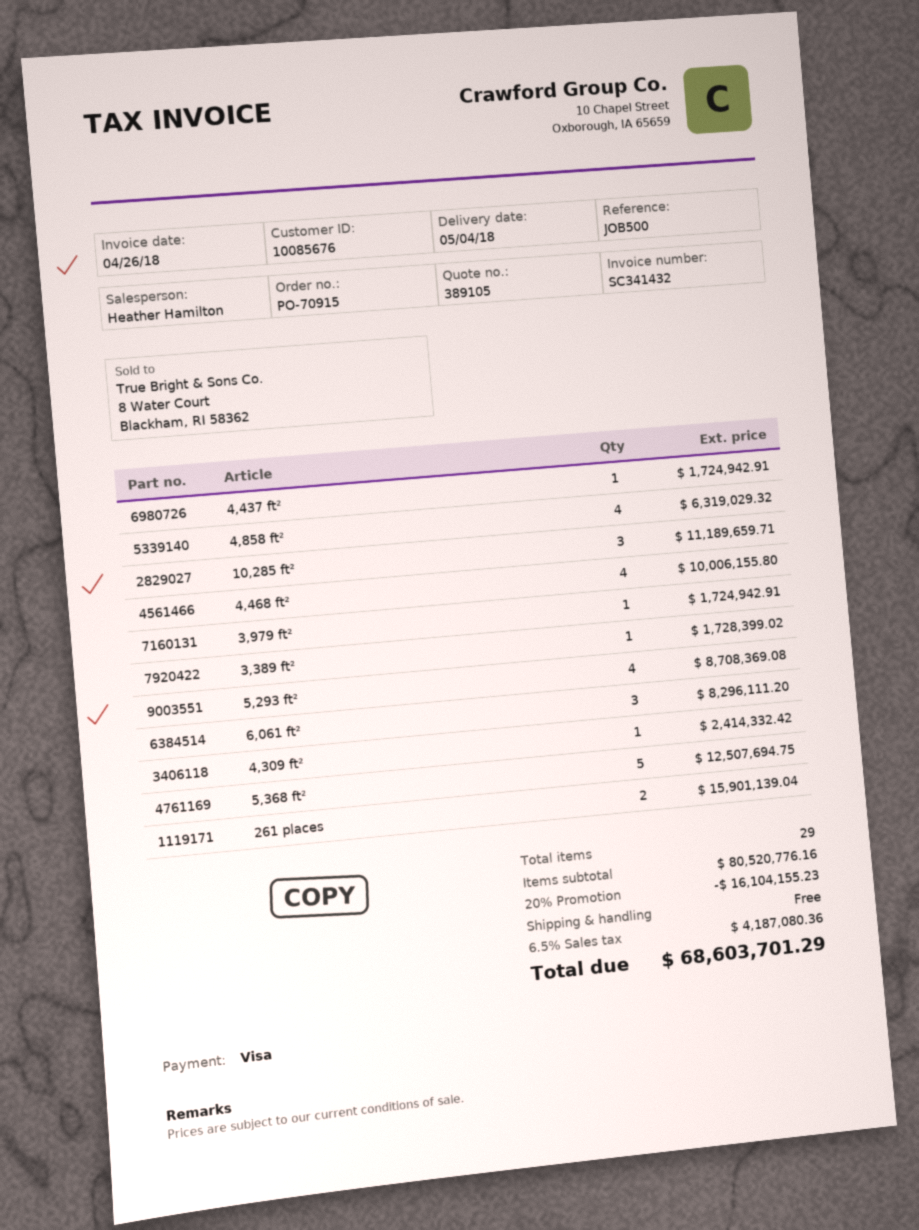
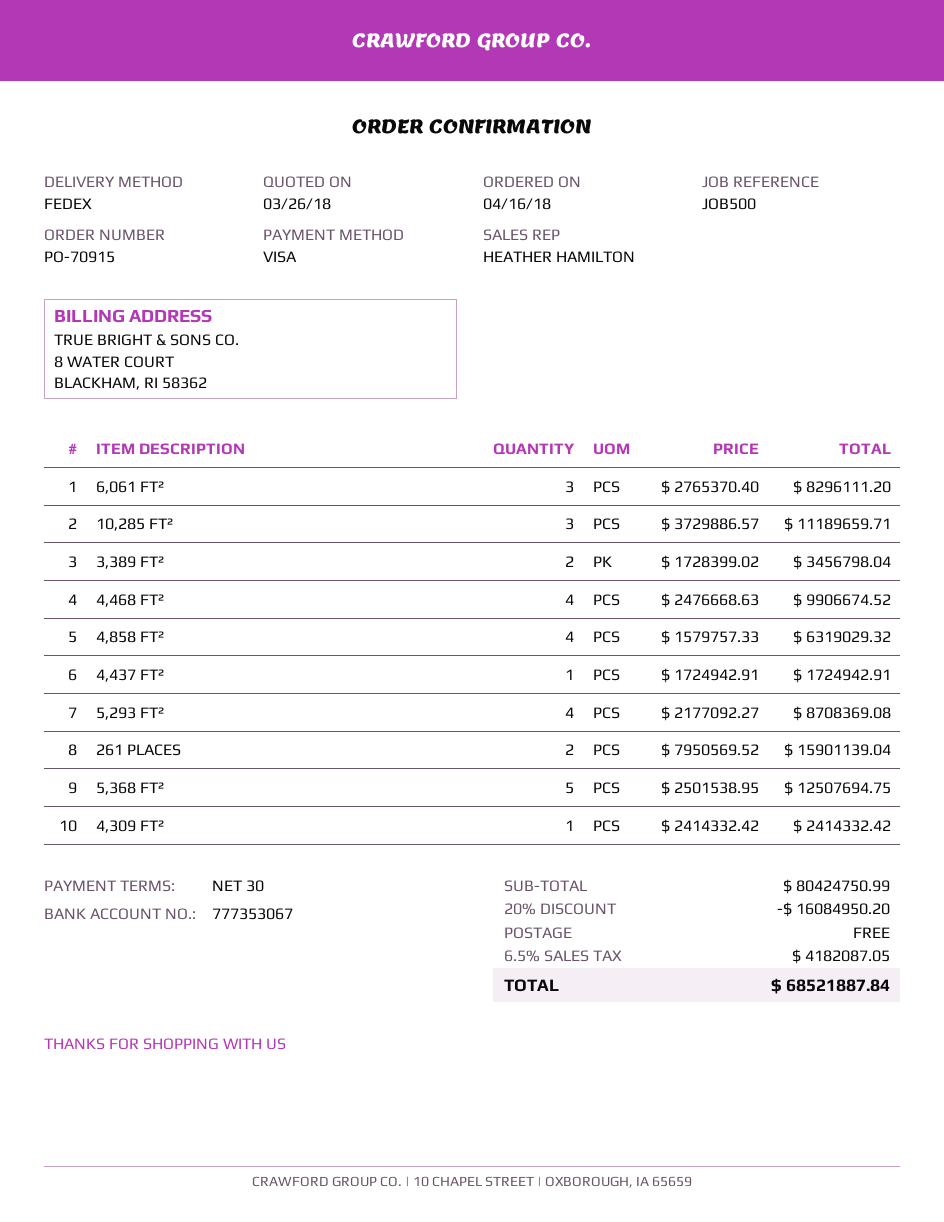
4,468 ft²: 4 for 10006155.80 -> 4 for 9906674.52
3,979 ft²: 1 for 1724942.91 -> none
3,389 ft²: 1 for 1728399.02 -> 2 for 3456798.04
subtotal: 80520776.16 -> 80424750.99
discount: 20% = 16104155.23 -> 20% = 16084950.20
tax: 6.5% = 4187080.36 -> 6.5% = 4182087.05
total: 68603701.29 -> 68521887.84

